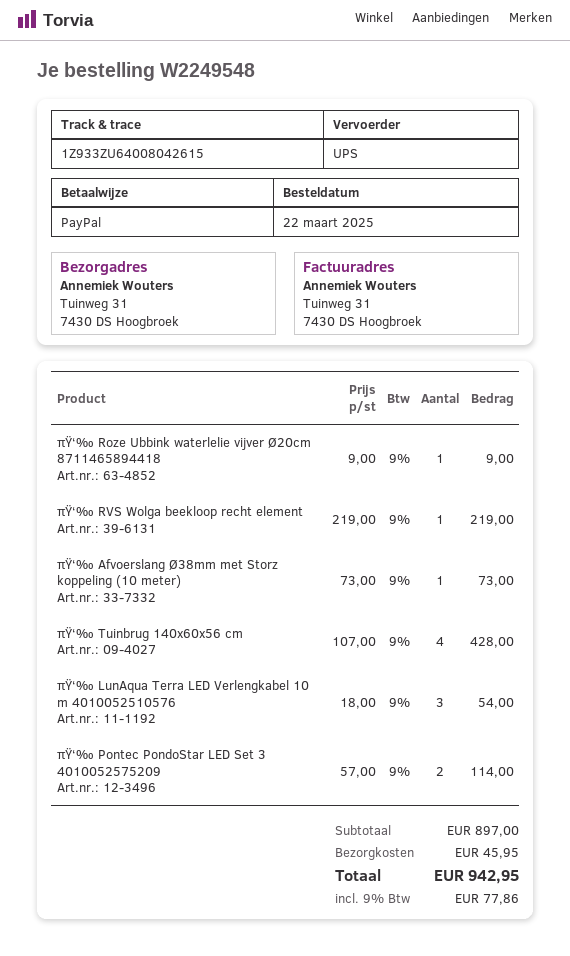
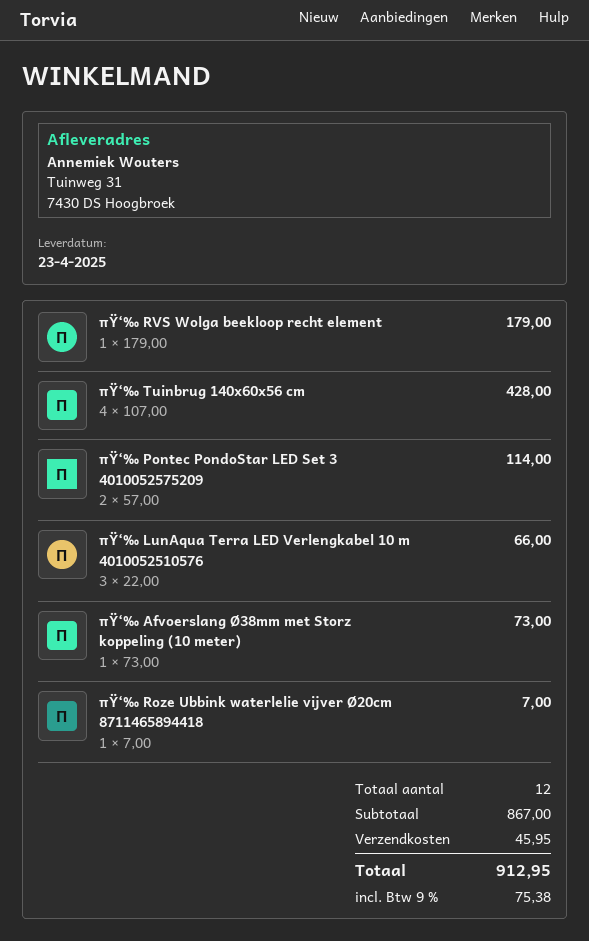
πŸ‘‰ Roze Ubbink waterlelie vijver Ø20cm 8711465894418: 1 x 9.00 = 9.00 -> 1 x 7.00 = 7.00
πŸ‘‰ RVS Wolga beekloop recht element: 1 x 219.00 = 219.00 -> 1 x 179.00 = 179.00
πŸ‘‰ LunAqua Terra LED Verlengkabel 10 m 4010052510576: 3 x 18.00 = 54.00 -> 3 x 22.00 = 66.00
subtotal: 897.00 -> 867.00
tax: 9% = 77.86 -> 9% = 75.38
total: 942.95 -> 912.95

